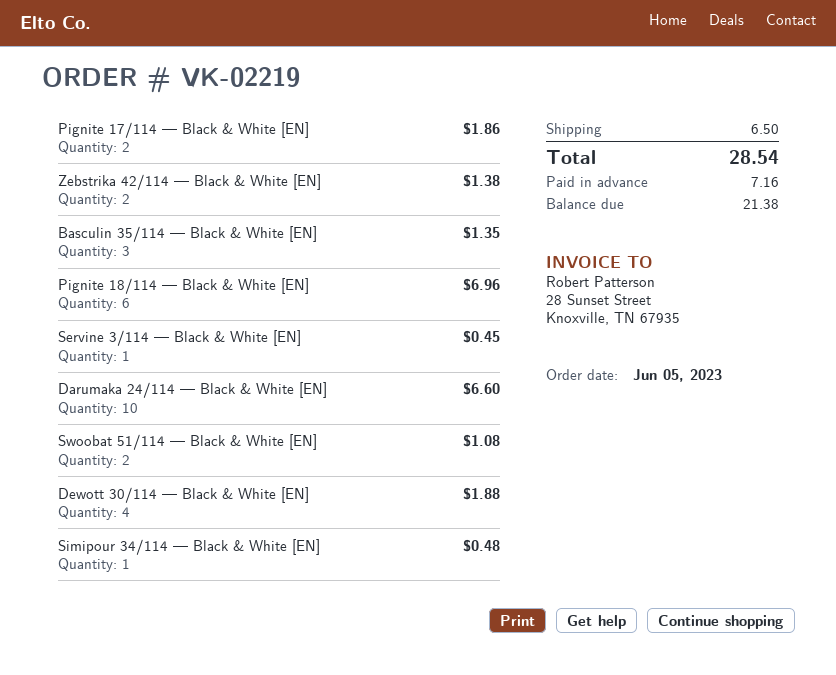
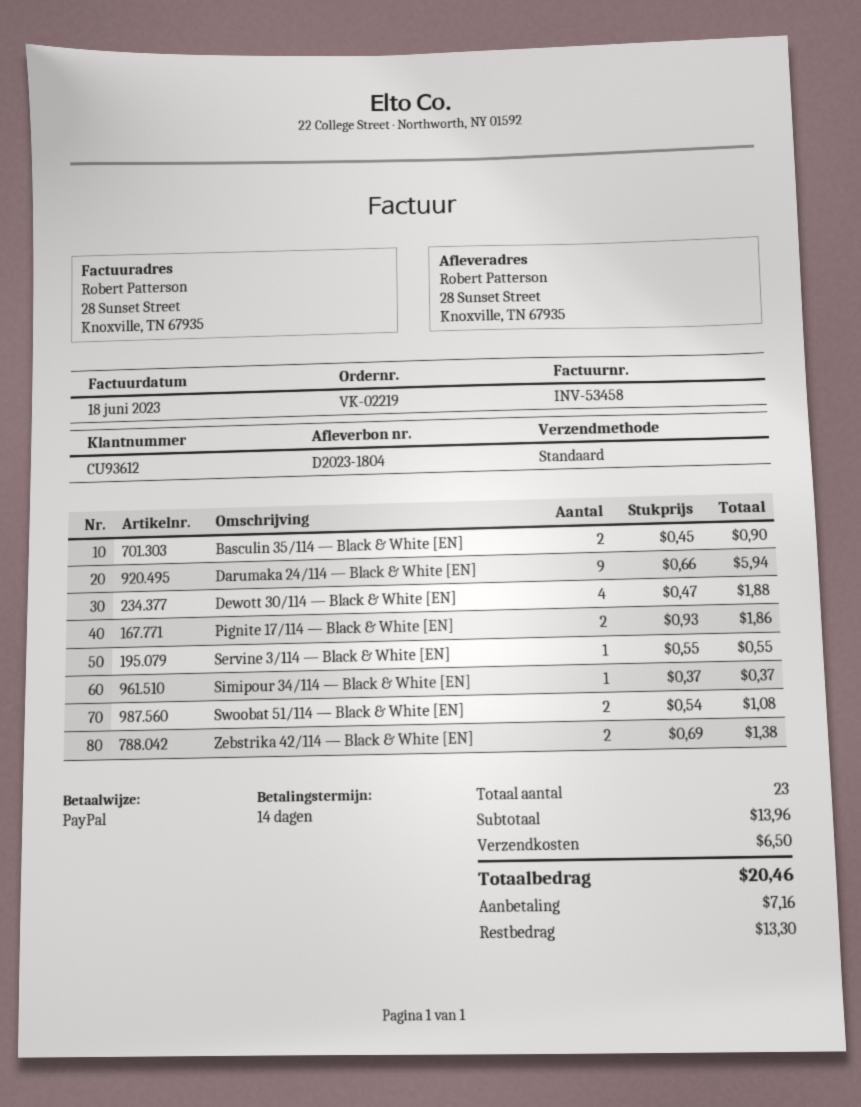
Basculin 35/114 — Black & White [EN]: 3 for 1.35 -> 2 for 0.90
Pignite 18/114 — Black & White [EN]: 6 for 6.96 -> none
Servine 3/114 — Black & White [EN]: 1 for 0.45 -> 1 for 0.55
Darumaka 24/114 — Black & White [EN]: 10 for 6.60 -> 9 for 5.94
Simipour 34/114 — Black & White [EN]: 1 for 0.48 -> 1 for 0.37
total: 28.54 -> 20.46
balance: 21.38 -> 13.30

